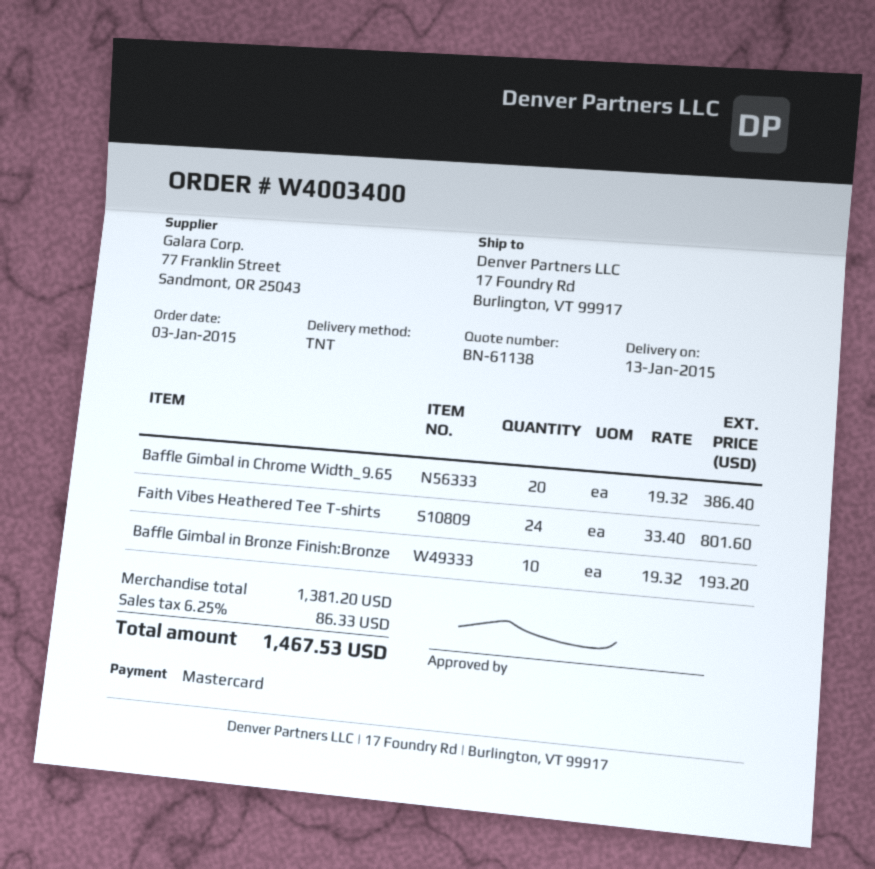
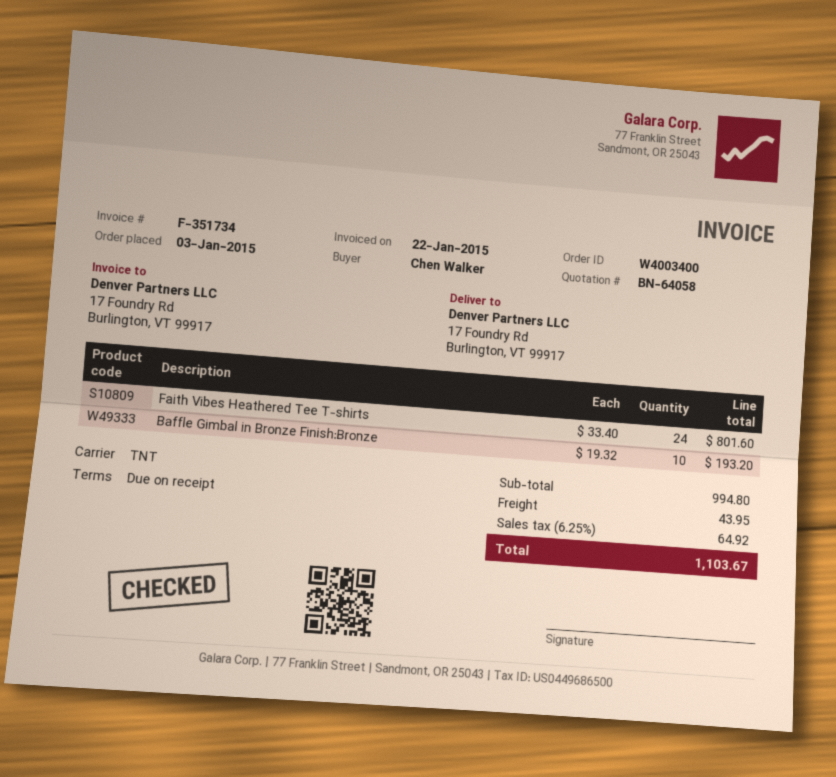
quote number: BN-61138 -> BN-64058
Baffle Gimbal in Chrome Width_9.65: 20 x 19.32 = 386.40 -> none
subtotal: 1381.20 -> 994.80
shipping: none -> 43.95
tax: 6.25% = 86.33 -> 6.25% = 64.92
total: 1467.53 -> 1103.67

